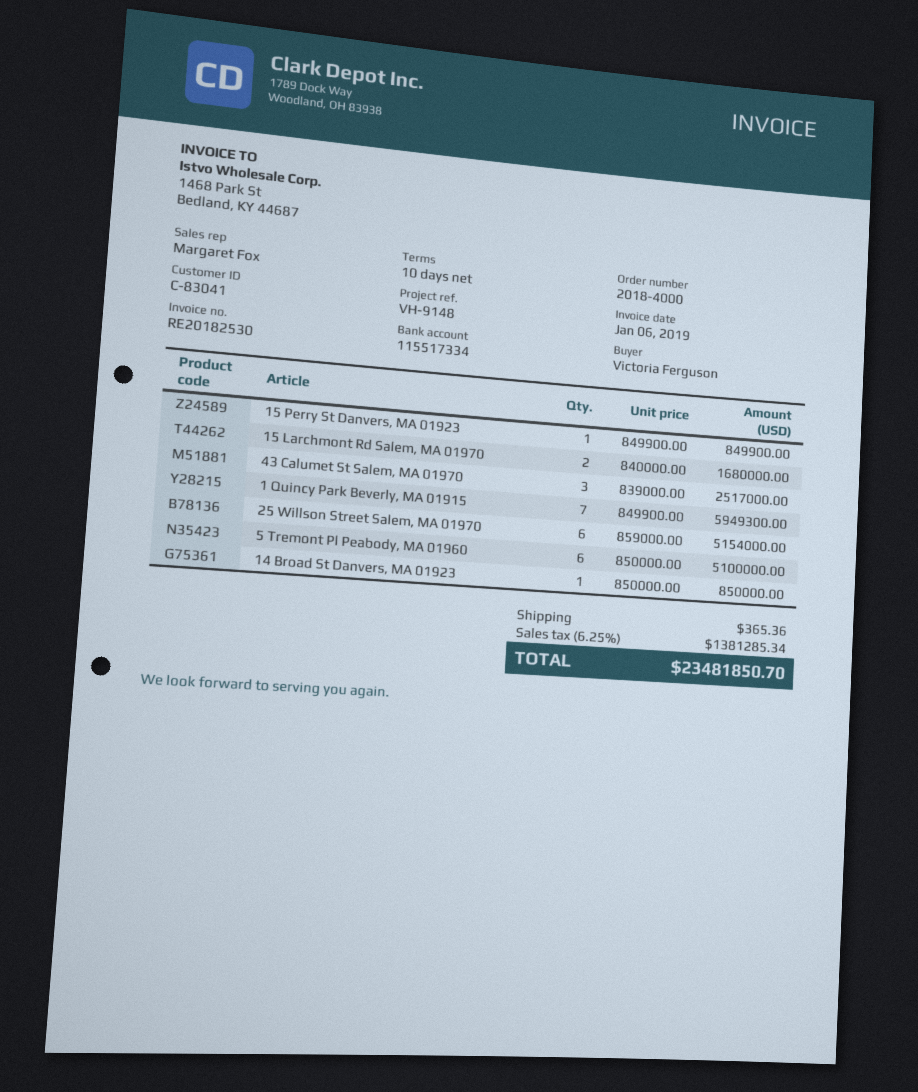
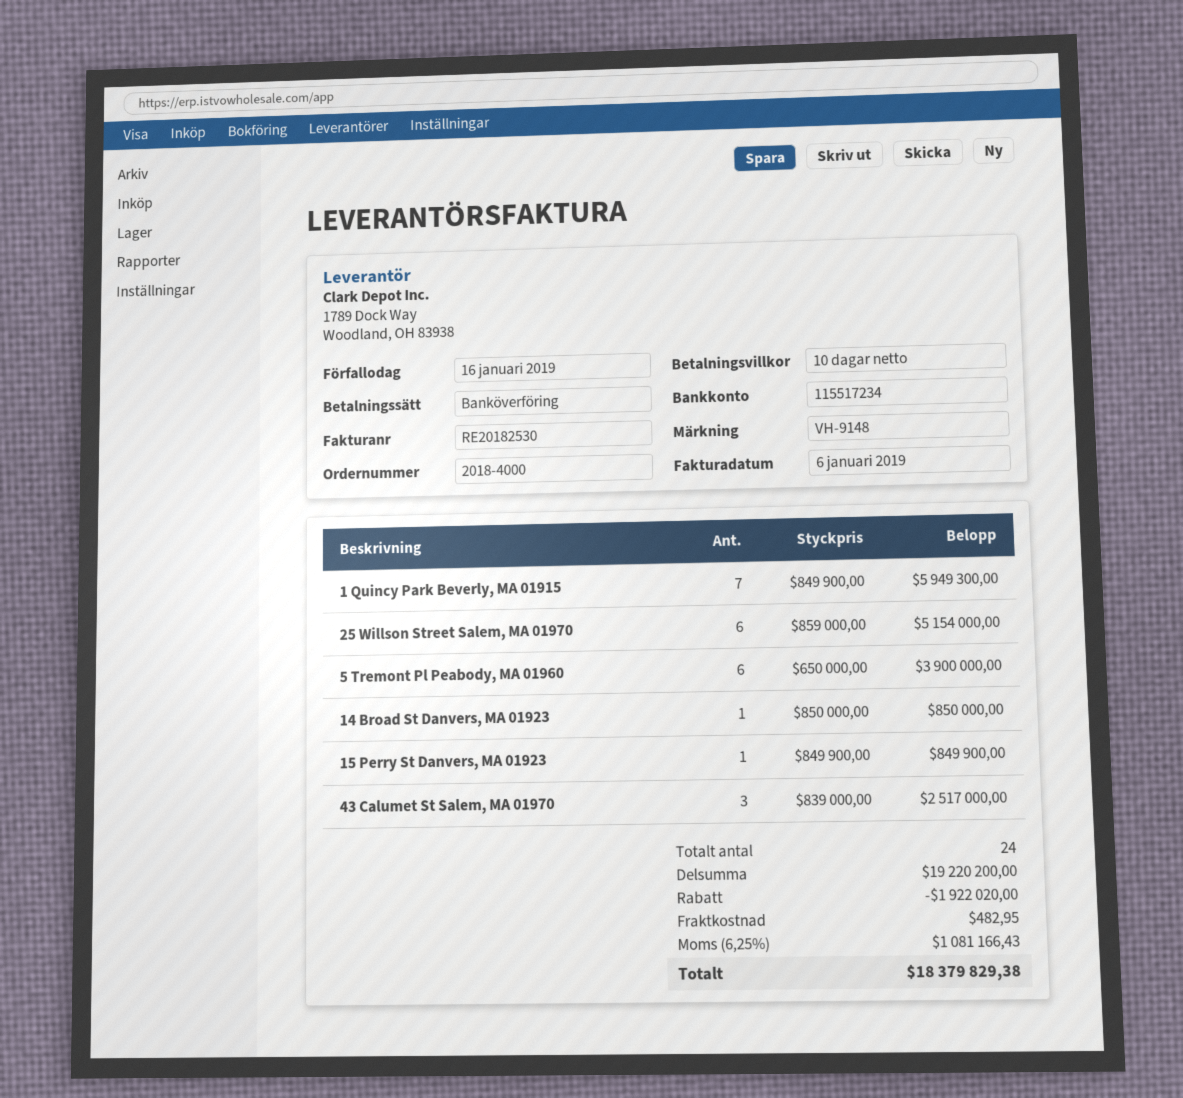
bank account: 115517334 -> 115517234
15 Larchmont Rd Salem, MA 01970: 2 x 840000.00 = 1680000.00 -> none
5 Tremont Pl Peabody, MA 01960: 6 x 850000.00 = 5100000.00 -> 6 x 650000.00 = 3900000.00
discount: none -> 1922020.00
shipping: 365.36 -> 482.95
tax: 6.25% = 1381285.34 -> 6.25% = 1081166.43
total: 23481850.70 -> 18379829.38

